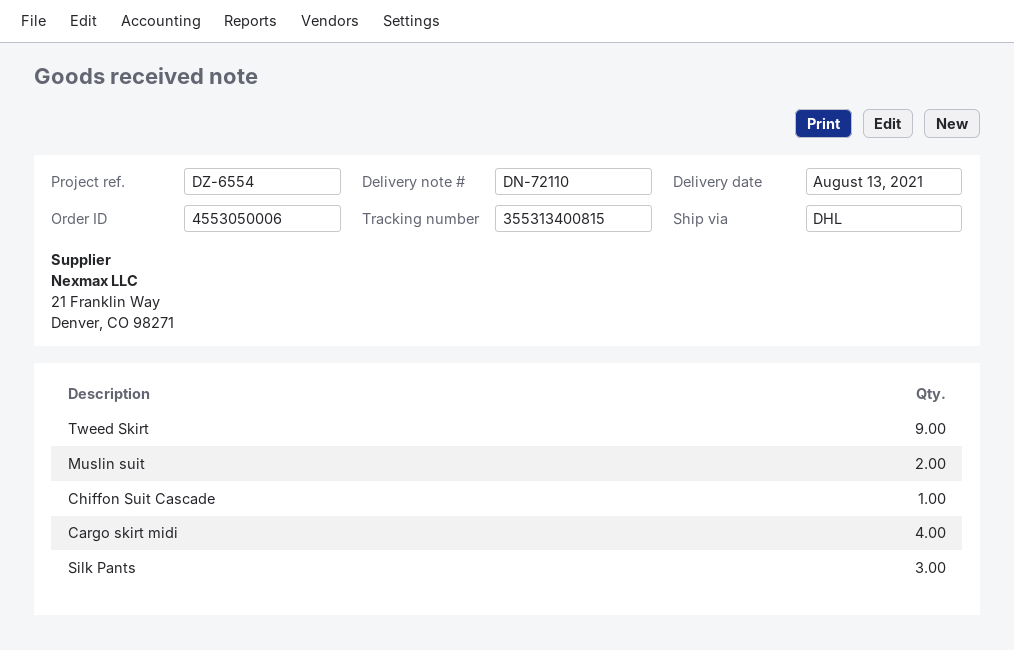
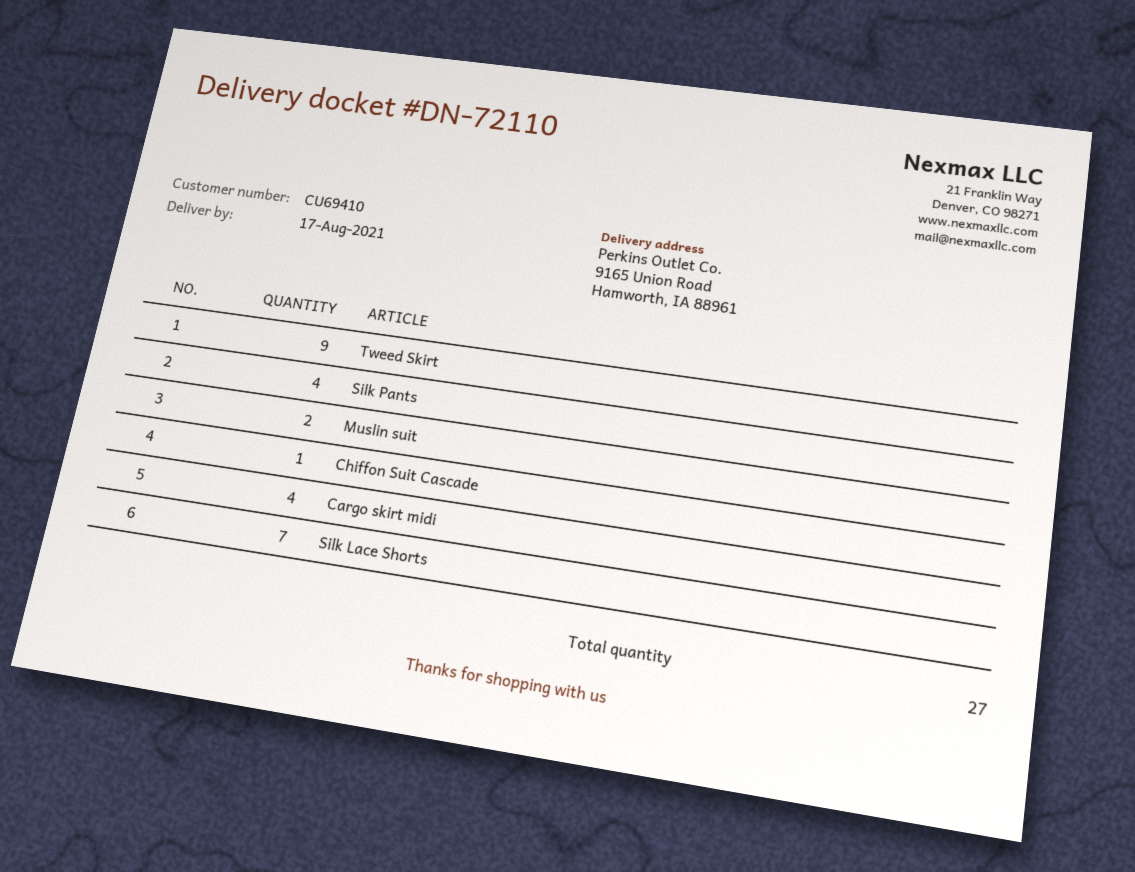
delivery date: 2021-08-13 -> 2021-08-17
Silk Pants: 3 -> 4
Silk Lace Shorts: none -> 7

